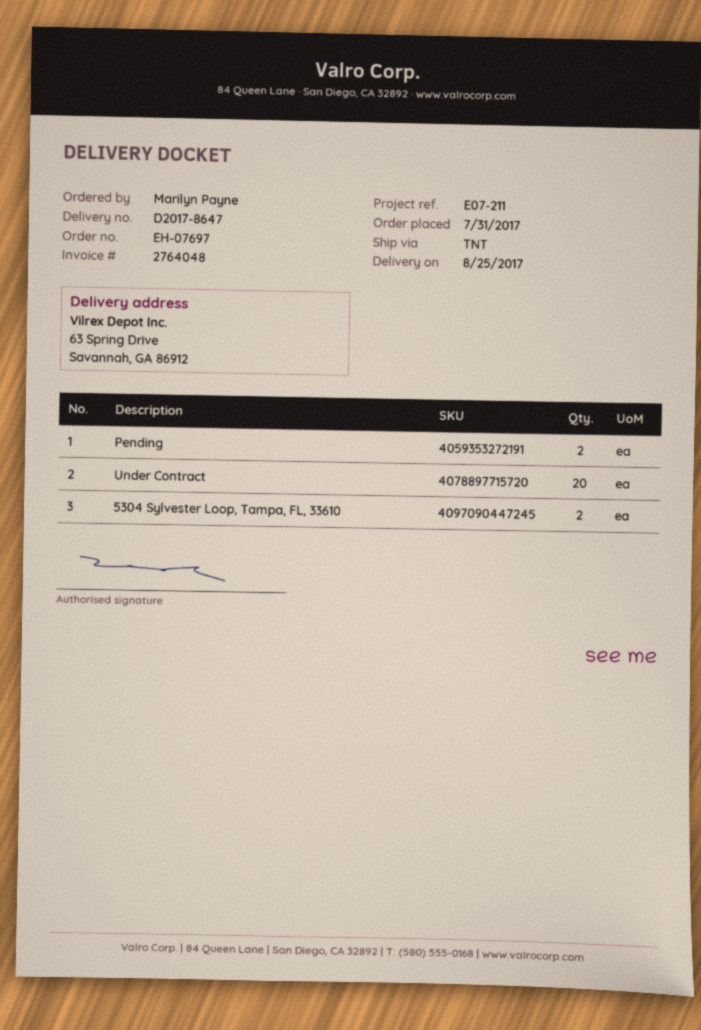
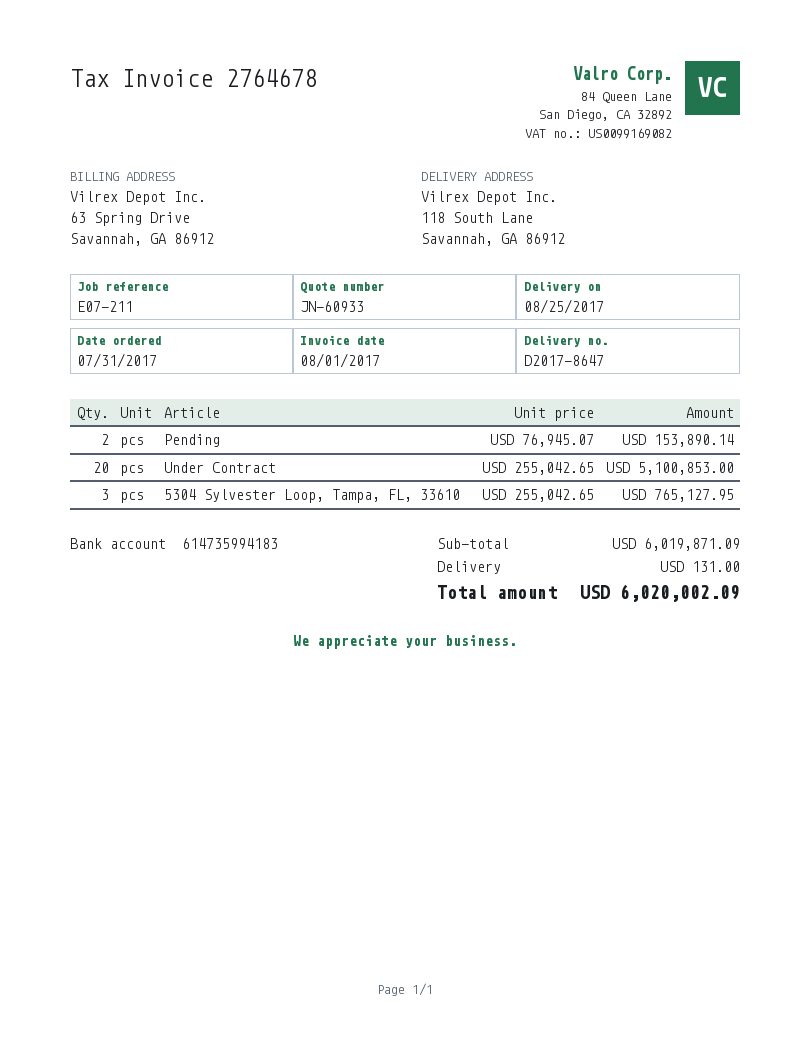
invoice number: 2764048 -> 2764678
ship to: 63 Spring Drive, Savannah, GA 86912 -> 118 South Lane, Savannah, GA 86912
5304 Sylvester Loop, Tampa, FL, 33610: 2 -> 3

